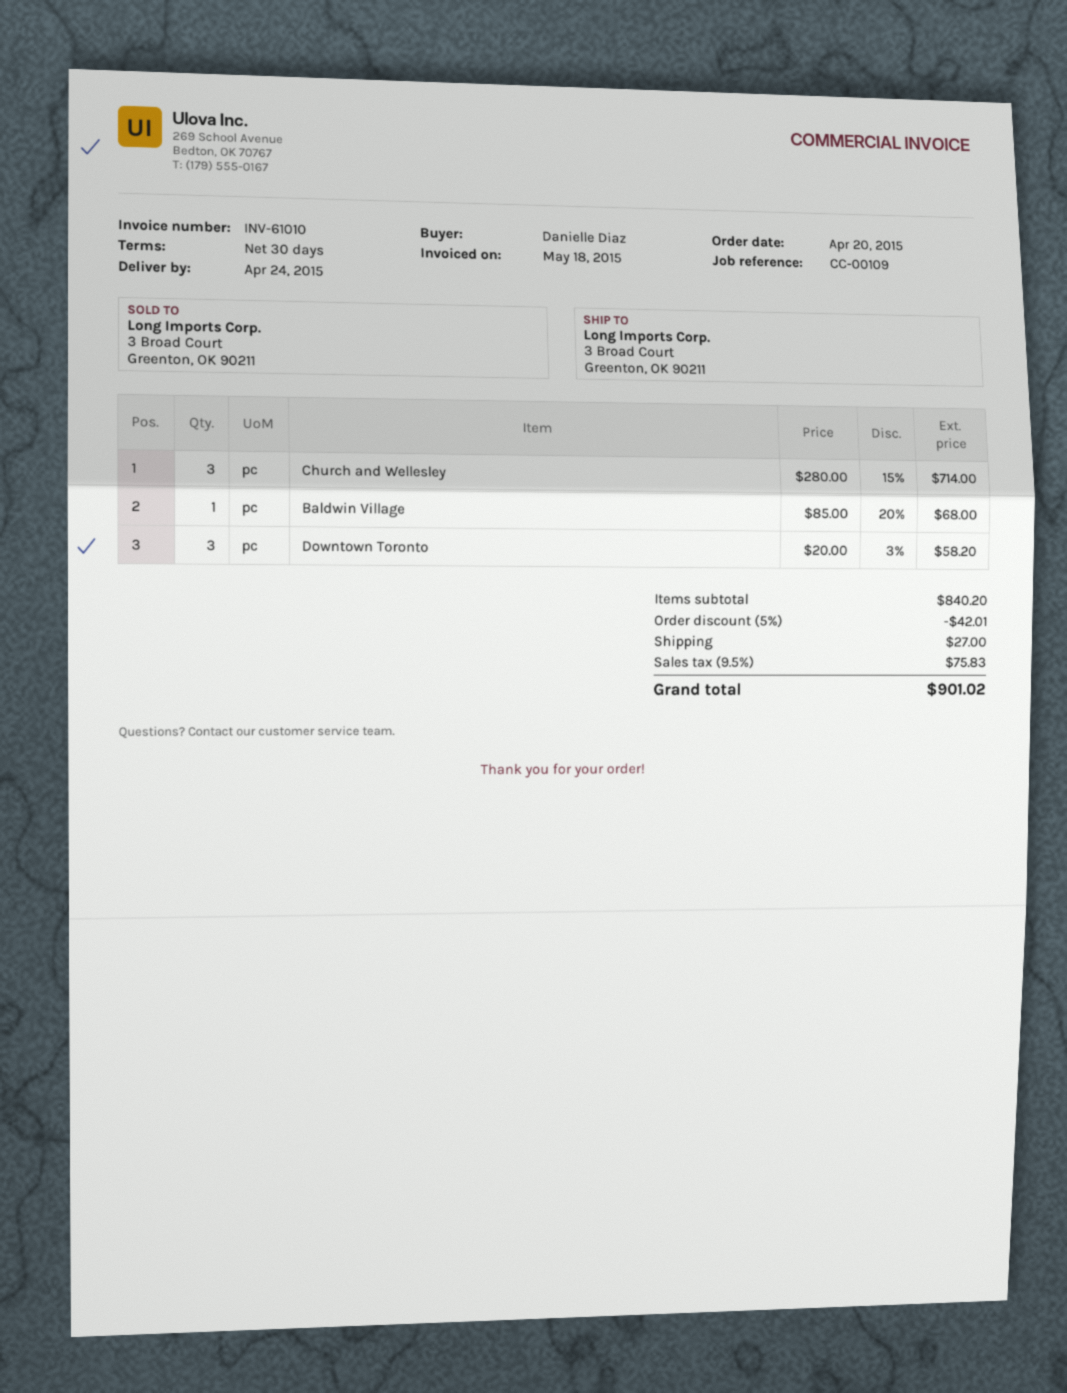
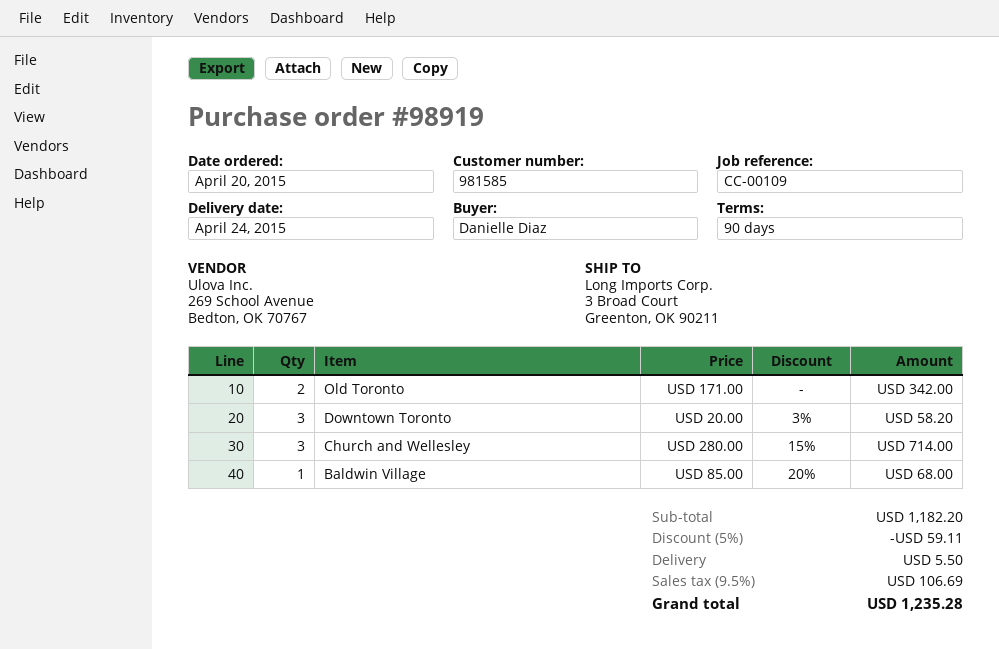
payment terms: 30 days -> 90 days
Old Toronto: none -> 2 x 171.00 = 342.00
subtotal: 840.20 -> 1182.20
discount: 5% = 42.01 -> 5% = 59.11
shipping: 27.00 -> 5.50
tax: 9.5% = 75.83 -> 9.5% = 106.69
total: 901.02 -> 1235.28

